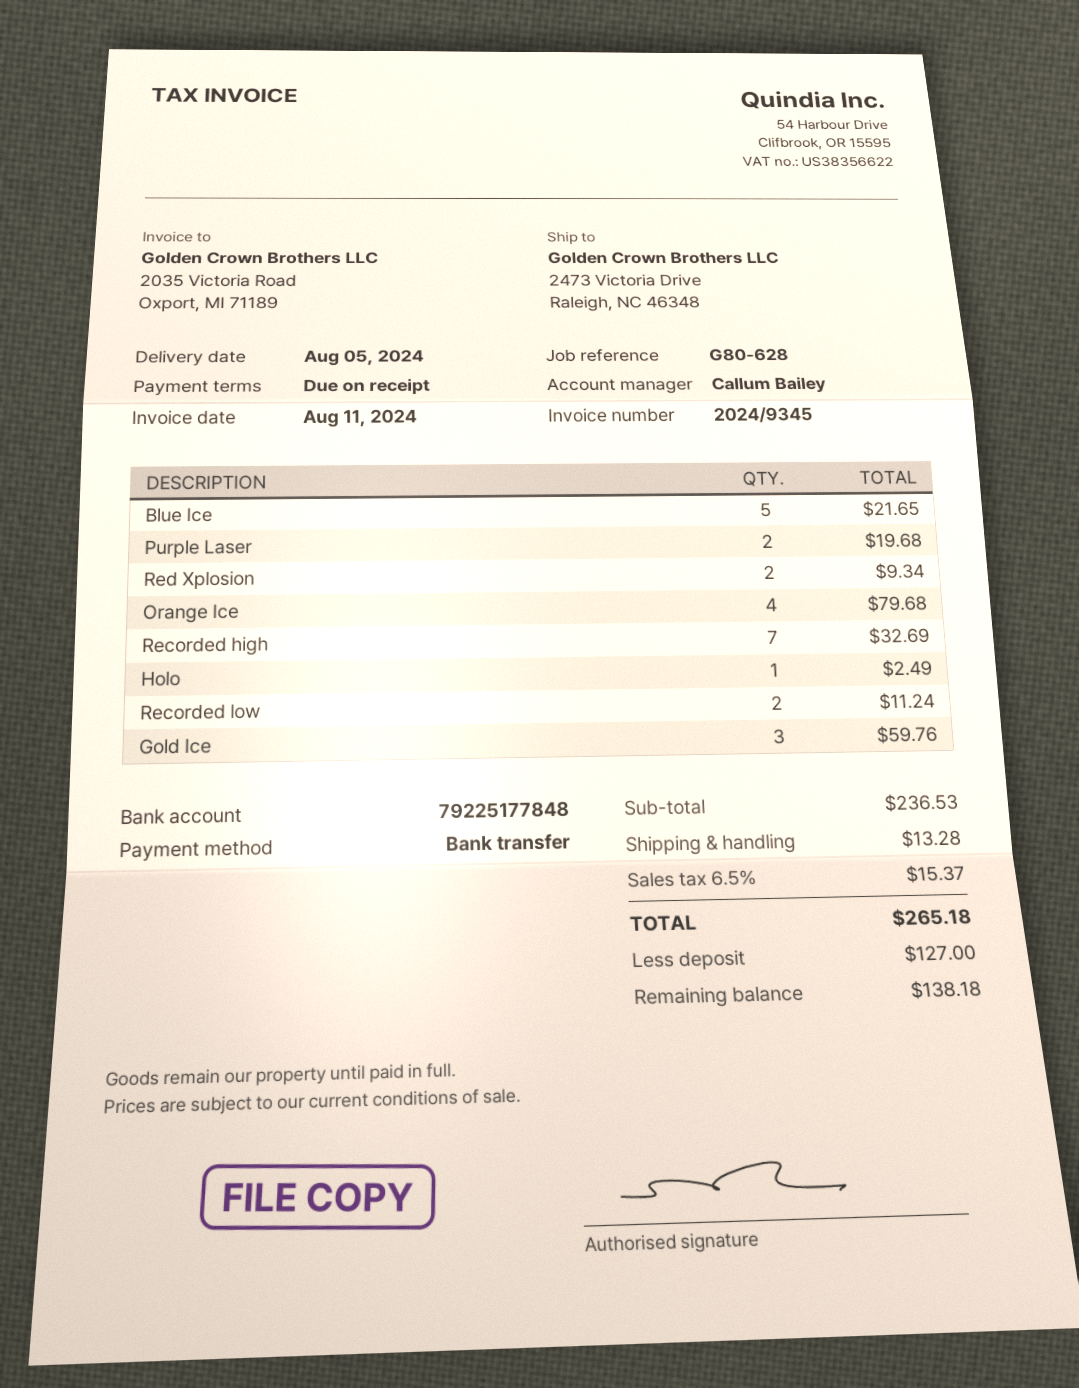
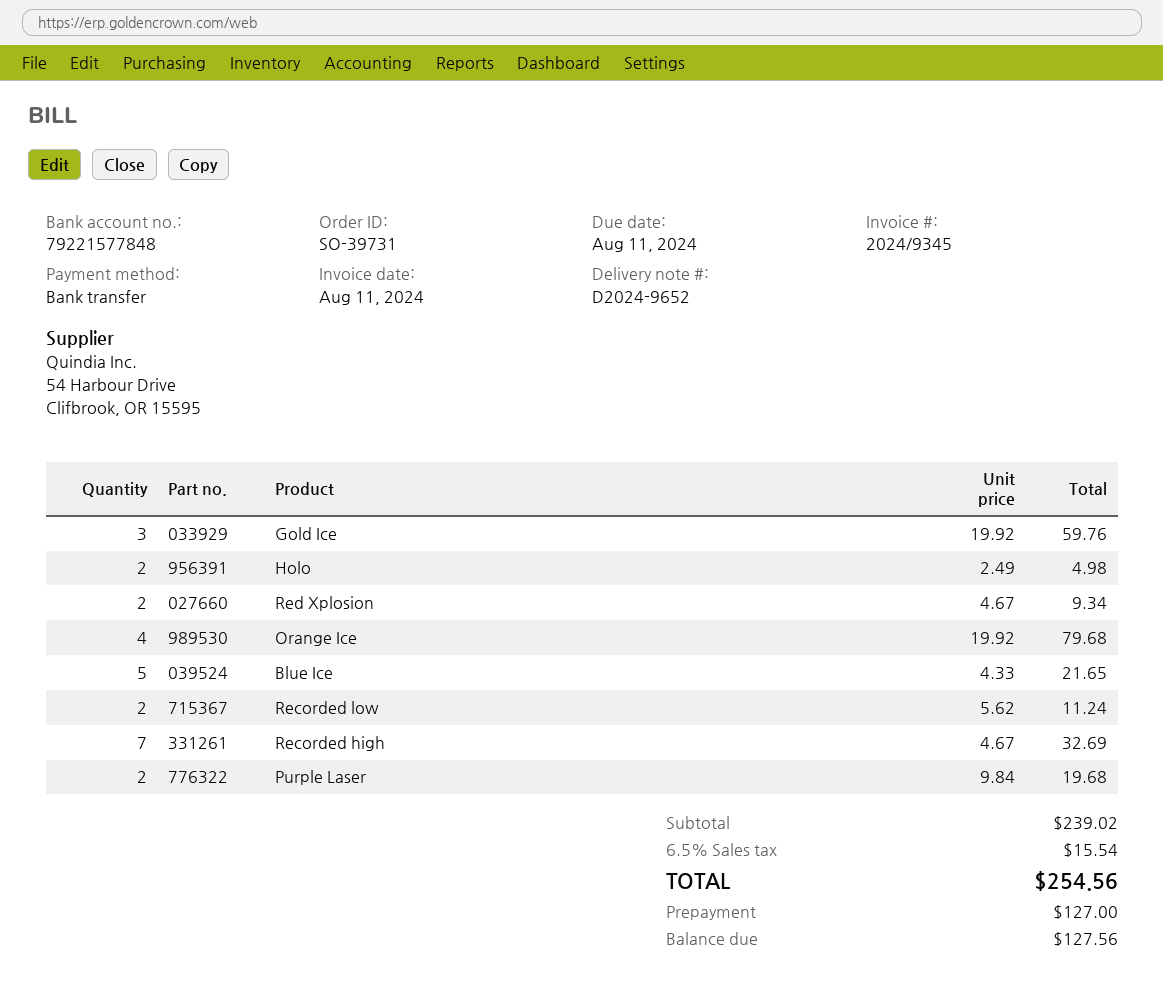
bank account: 79225177848 -> 79221577848
Holo: 1 for 2.49 -> 2 for 4.98
subtotal: 236.53 -> 239.02
shipping: 13.28 -> none
tax: 6.5% = 15.37 -> 6.5% = 15.54
total: 265.18 -> 254.56
balance: 138.18 -> 127.56

